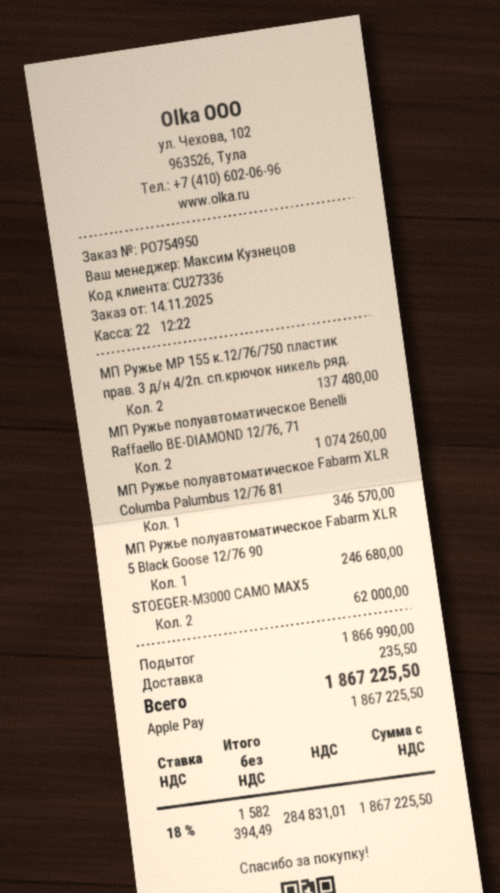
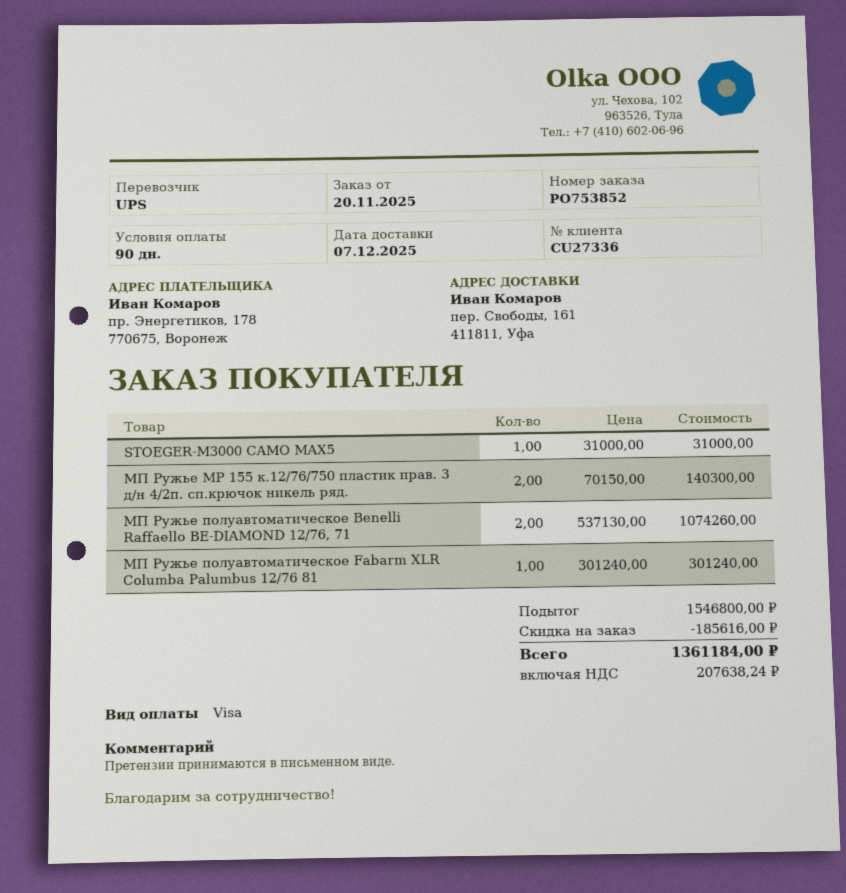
order number: PO754950 -> PO753852
order date: 2025-11-14 -> 2025-11-20
payment method: Apple Pay -> Visa
МП Ружье МР 155 к.12/76/750 пластик прав. 3 д/н 4/2п. сп.крючок никель ряд.: 2 for 137480.00 -> 2 for 140300.00
МП Ружье полуавтоматическое Fabarm XLR Columba Palumbus 12/76 81: 1 for 346570.00 -> 1 for 301240.00
МП Ружье полуавтоматическое Fabarm XLR 5 Black Goose 12/76 90: 1 for 246680.00 -> none
STOEGER-M3000 CAMO MAX5: 2 for 62000.00 -> 1 for 31000.00
subtotal: 1866990.00 -> 1546800.00
discount: none -> 185616.00
shipping: 235.50 -> none
tax: 284831.01 -> 207638.24
total: 1867225.50 -> 1361184.00

